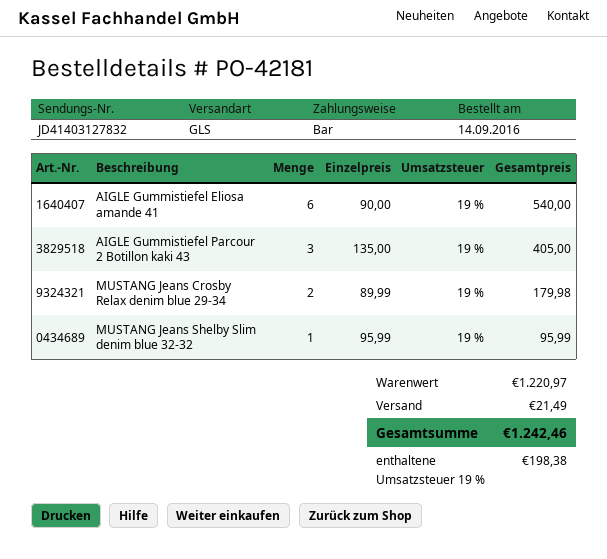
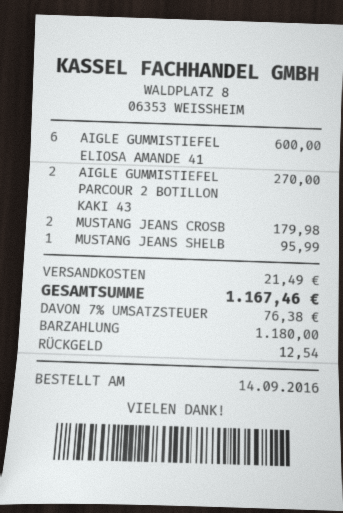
AIGLE Gummistiefel Eliosa amande 41: 6 for 540.00 -> 6 for 600.00
AIGLE Gummistiefel Parcour 2 Botillon kaki 43: 3 for 405.00 -> 2 for 270.00
tax: 19% = 198.38 -> 7% = 76.38
total: 1242.46 -> 1167.46

